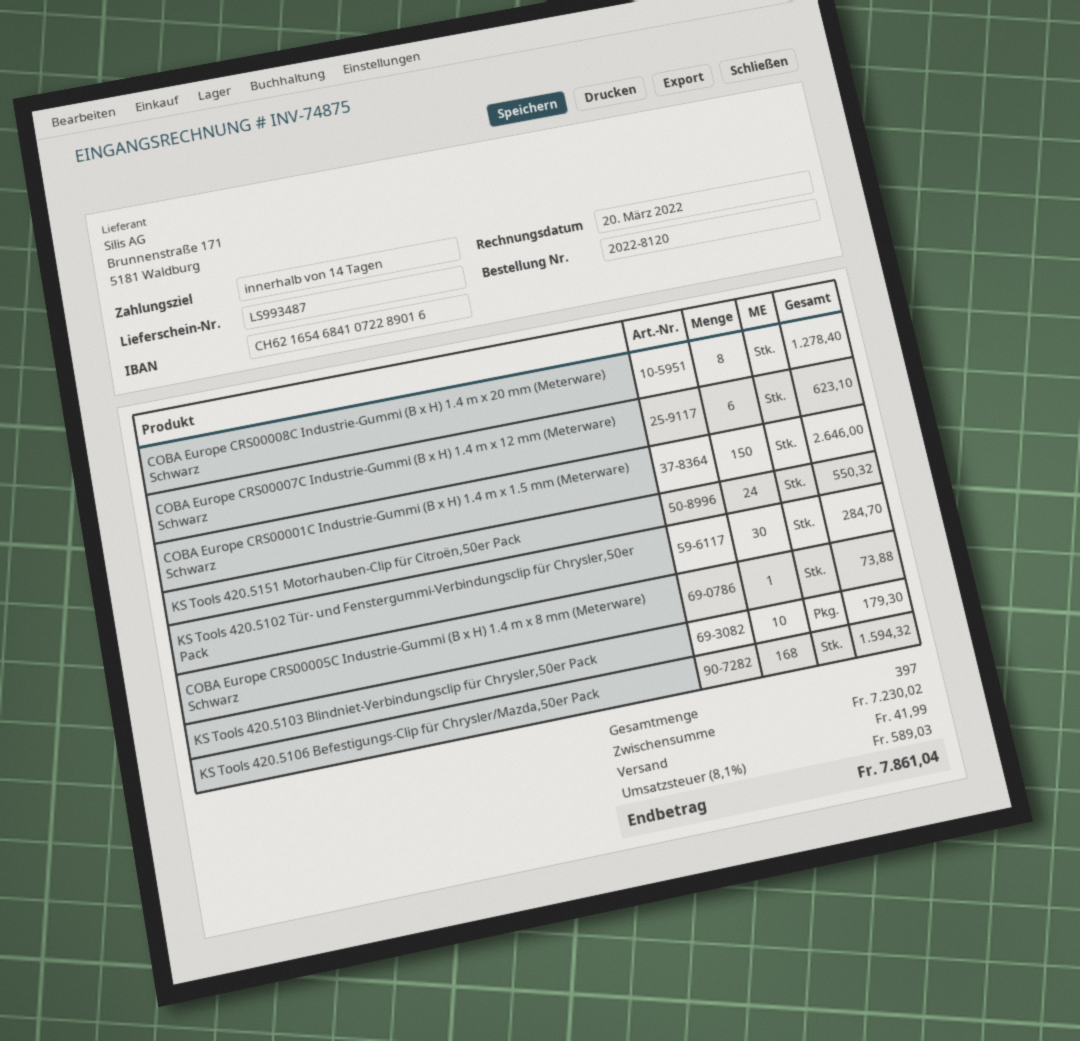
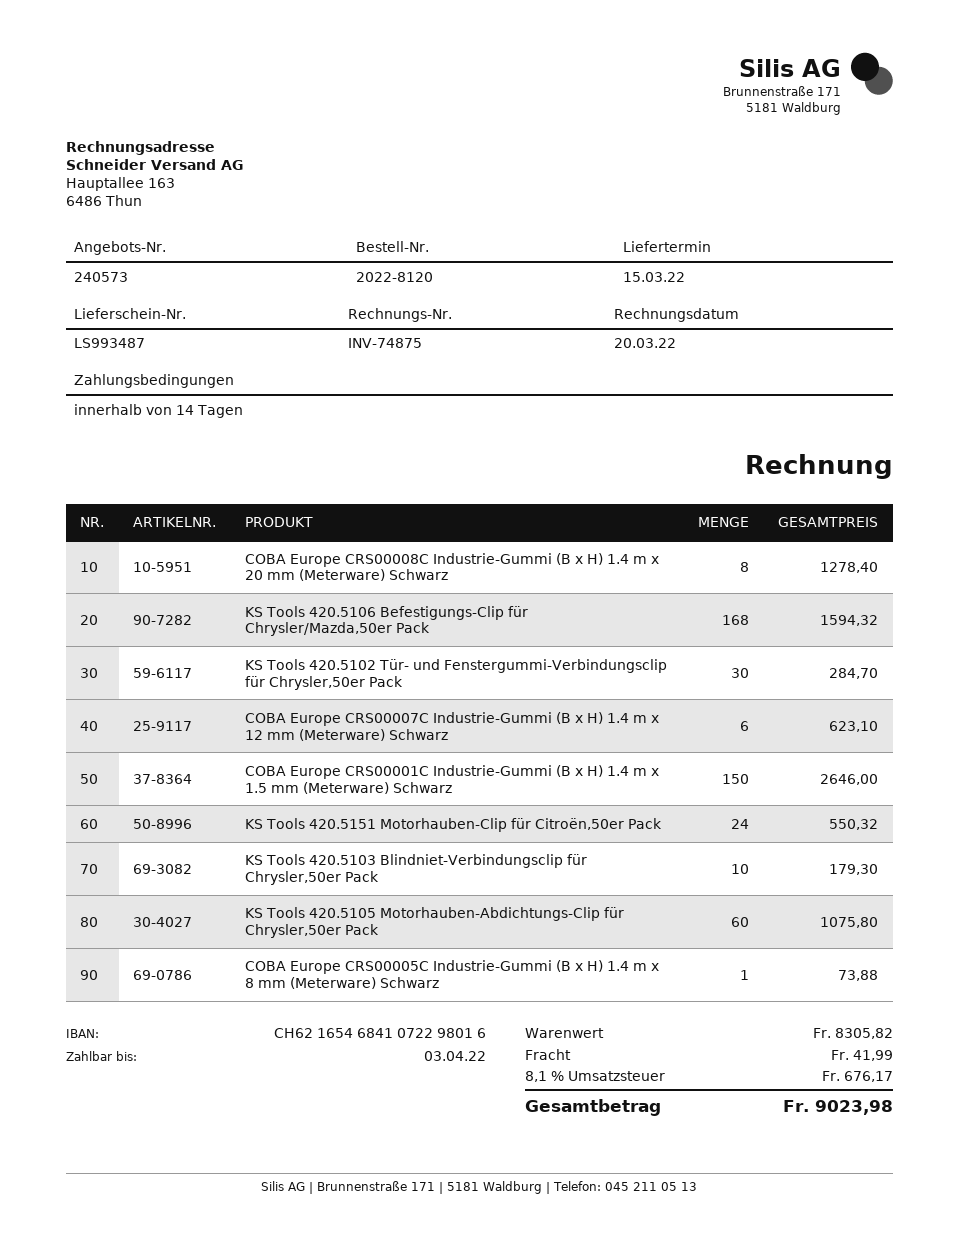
bank account: CH6216546841072289016 -> CH6216546841072298016
KS Tools 420.5105 Motorhauben-Abdichtungs-Clip für Chrysler,50er Pack: none -> 60 for 1075.80
subtotal: 7230.02 -> 8305.82
tax: 8.1% = 589.03 -> 8.1% = 676.17
total: 7861.04 -> 9023.98

